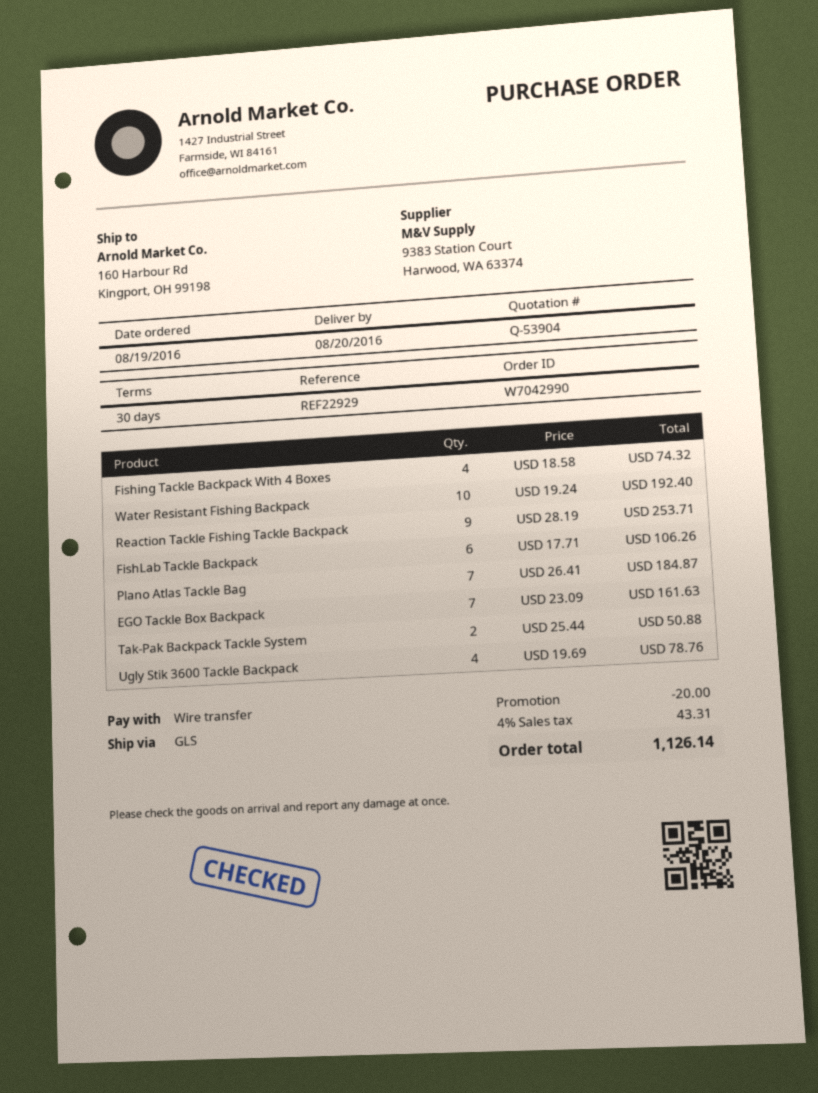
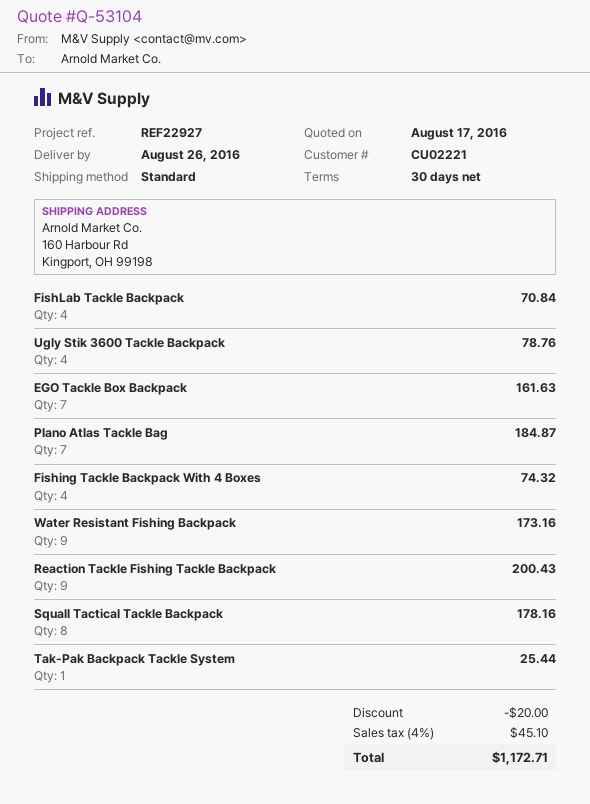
quote number: Q-53904 -> Q-53104
delivery date: 2016-08-20 -> 2016-08-26
reference: REF22929 -> REF22927
shipping method: GLS -> standard
Water Resistant Fishing Backpack: 10 for 192.40 -> 9 for 173.16
Reaction Tackle Fishing Tackle Backpack: 9 for 253.71 -> 9 for 200.43
FishLab Tackle Backpack: 6 for 106.26 -> 4 for 70.84
Tak-Pak Backpack Tackle System: 2 for 50.88 -> 1 for 25.44
Squall Tactical Tackle Backpack: none -> 8 for 178.16
tax: 4% = 43.31 -> 4% = 45.10
total: 1126.14 -> 1172.71

